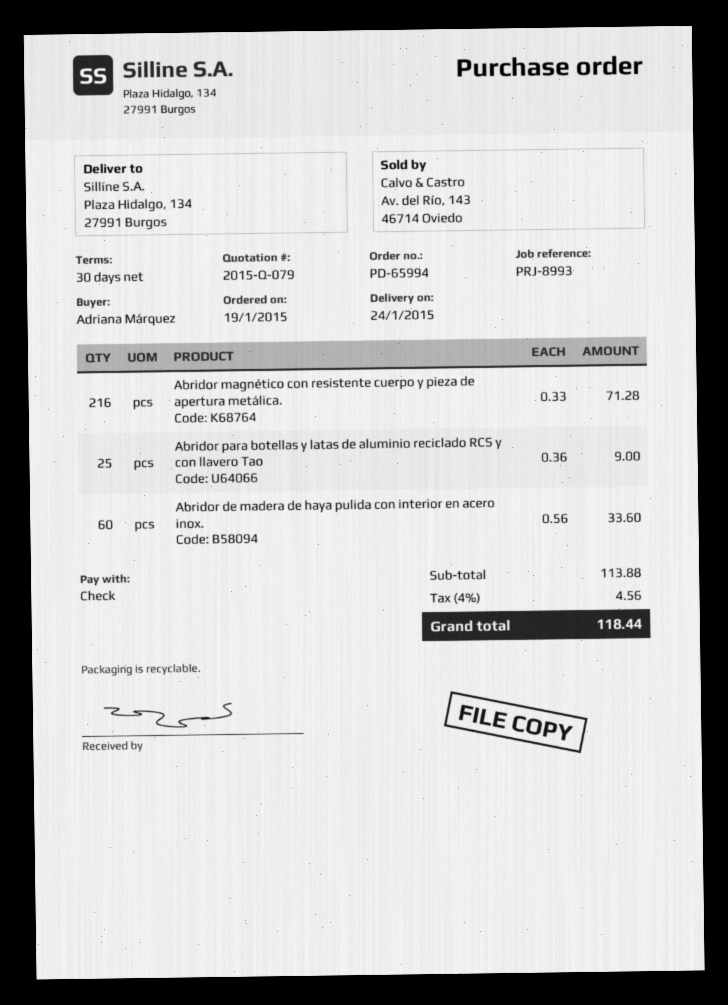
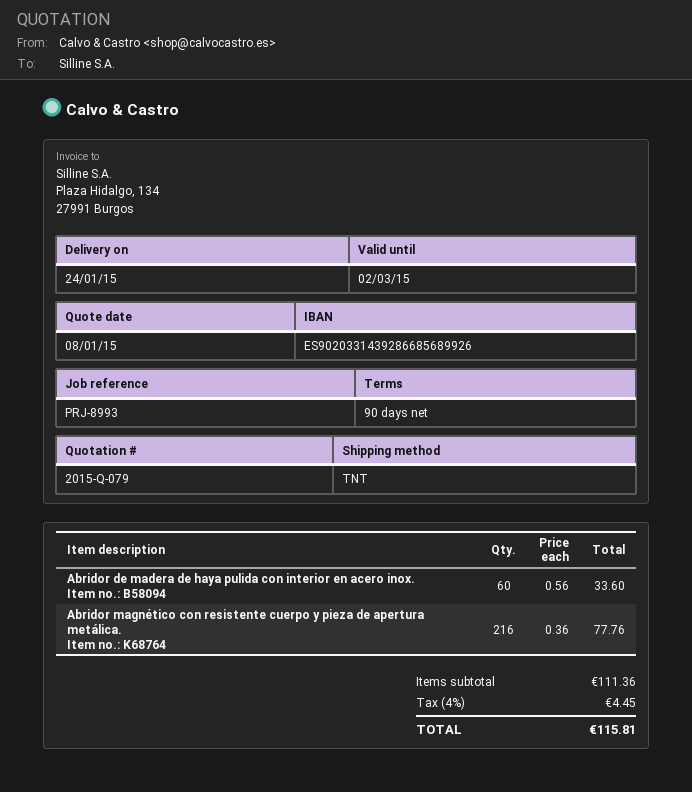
payment terms: 30 days -> 90 days
Abridor magnético con resistente cuerpo y pieza de apertura metálica.: 216 x 0.33 = 71.28 -> 216 x 0.36 = 77.76
Abridor para botellas y latas de aluminio reciclado RCS y con llavero Tao: 25 x 0.36 = 9.00 -> none
subtotal: 113.88 -> 111.36
tax: 4% = 4.56 -> 4% = 4.45
total: 118.44 -> 115.81

